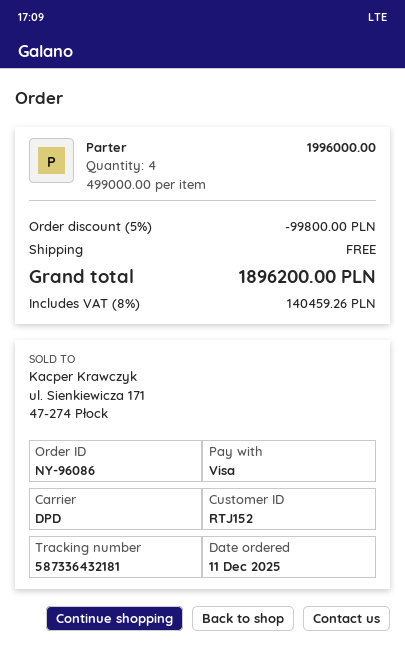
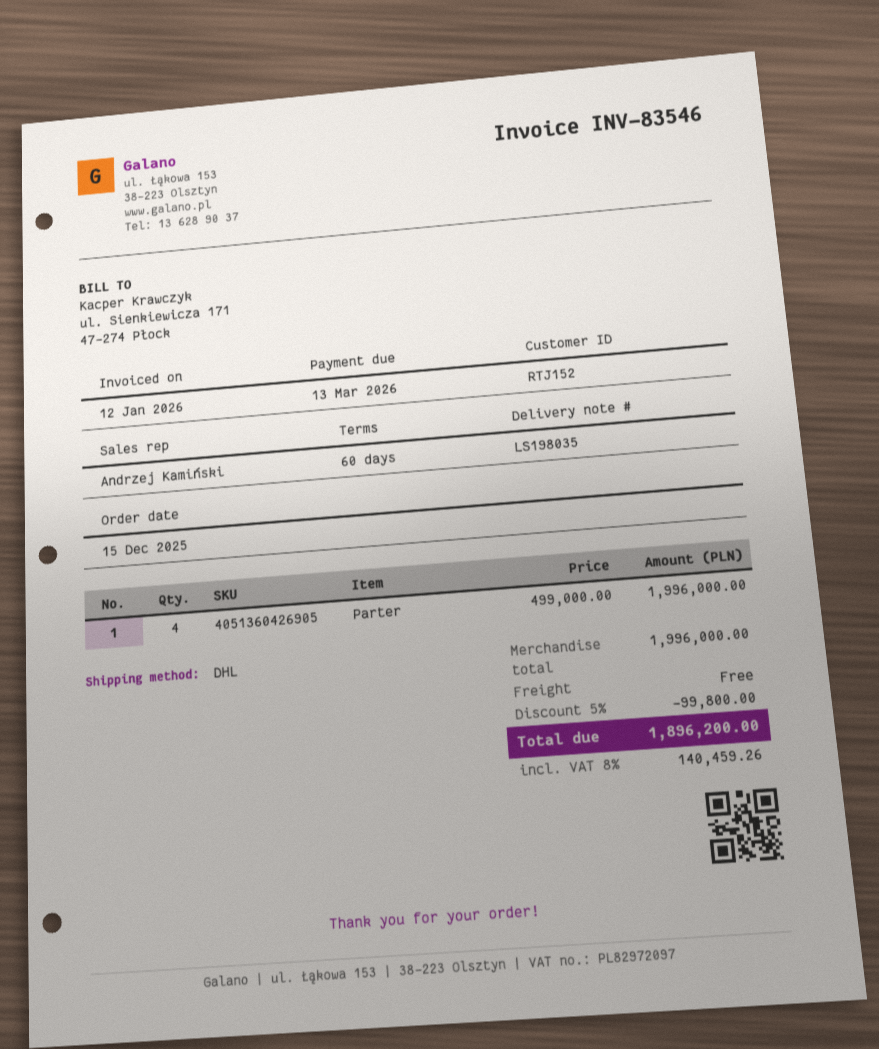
order date: 2025-12-11 -> 2025-12-15
shipping method: DPD -> DHL

